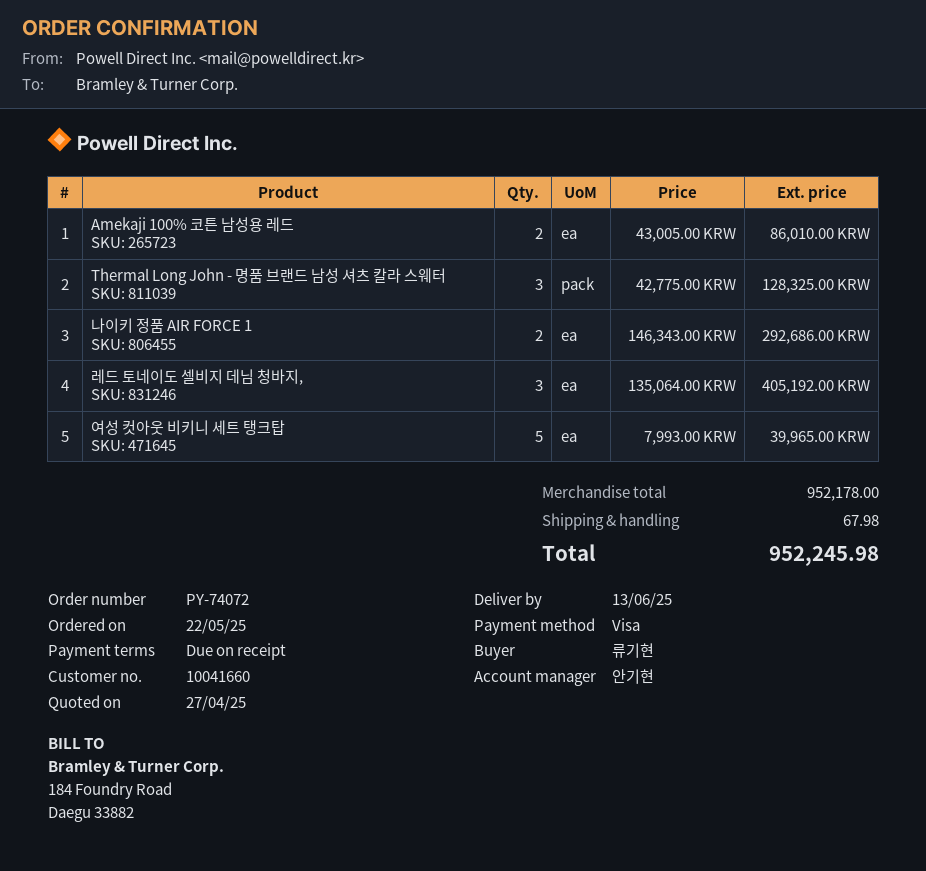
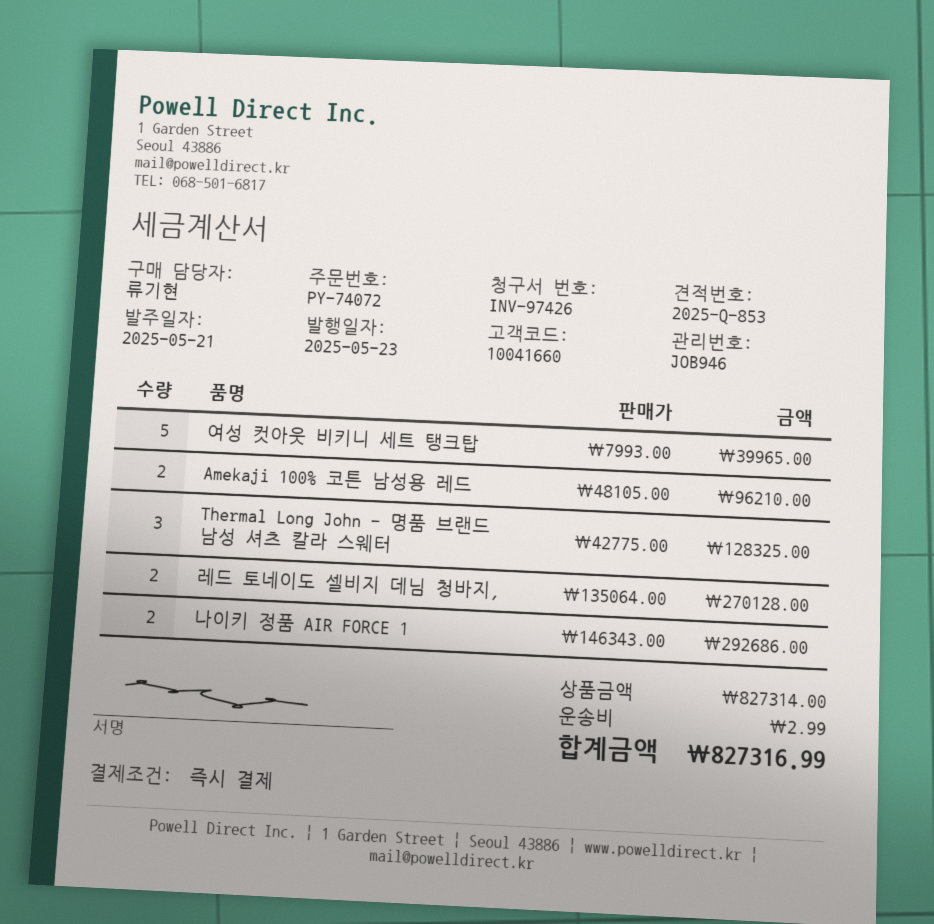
order date: 2025-05-22 -> 2025-05-21
Amekaji 100% 코튼 남성용 레드: 2 x 43005.00 = 86010.00 -> 2 x 48105.00 = 96210.00
레드 토네이도 셀비지 데님 청바지,: 3 x 135064.00 = 405192.00 -> 2 x 135064.00 = 270128.00
subtotal: 952178.00 -> 827314.00
shipping: 67.98 -> 2.99
total: 952245.98 -> 827316.99

